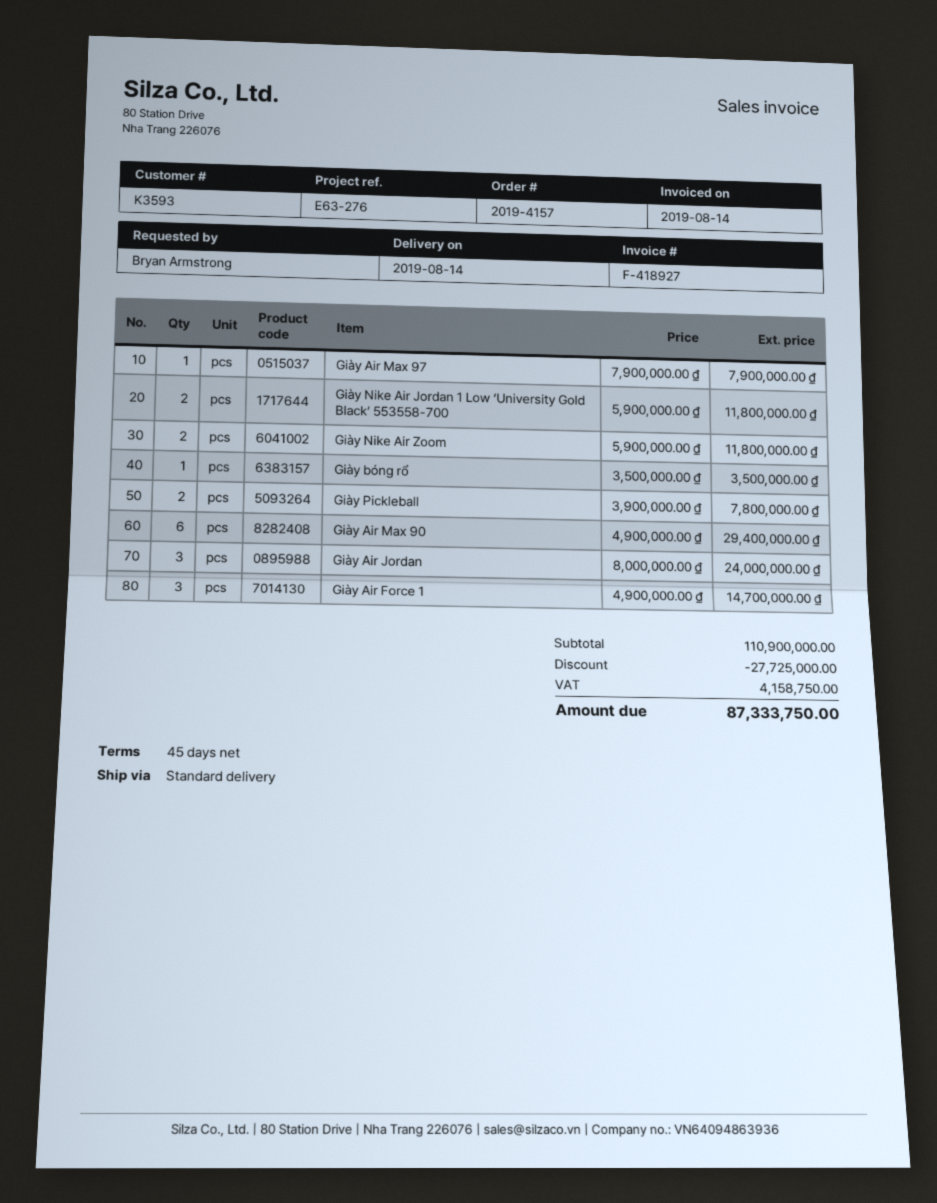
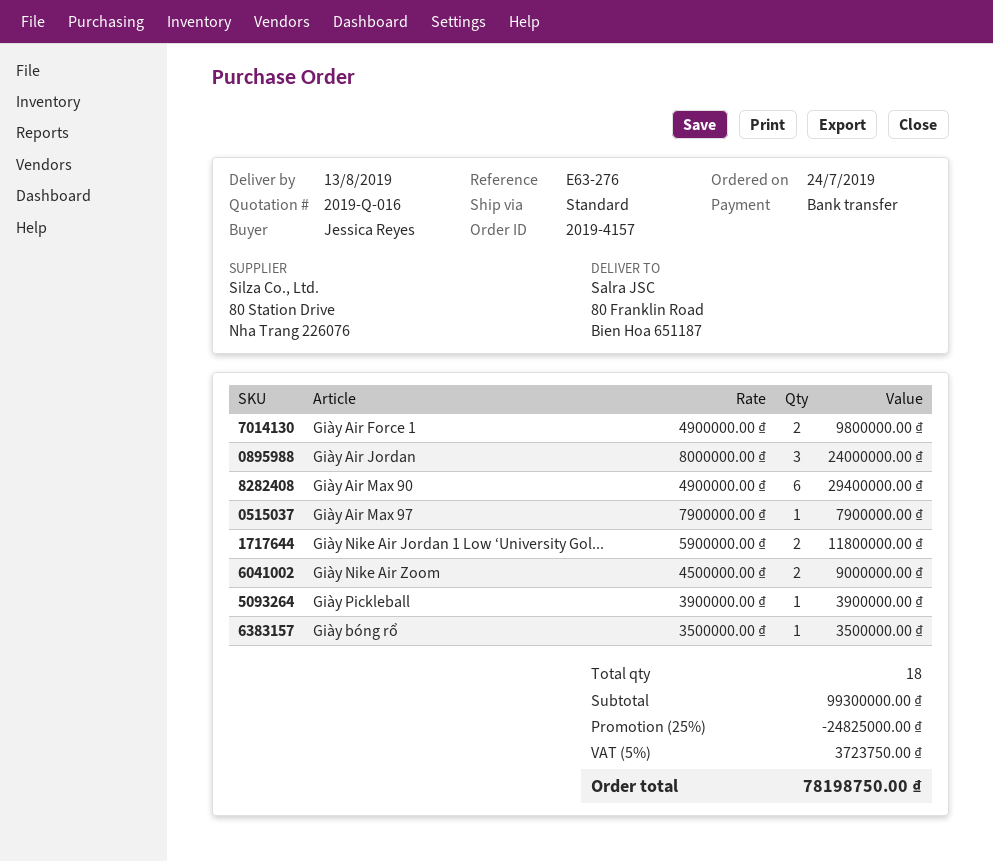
delivery date: 2019-08-14 -> 2019-08-13
ordered by: Bryan Armstrong -> Jessica Reyes
Giày Nike Air Zoom: 2 x 5900000.00 = 11800000.00 -> 2 x 4500000.00 = 9000000.00
Giày Pickleball: 2 x 3900000.00 = 7800000.00 -> 1 x 3900000.00 = 3900000.00
Giày Air Force 1: 3 x 4900000.00 = 14700000.00 -> 2 x 4900000.00 = 9800000.00
subtotal: 110900000.00 -> 99300000.00
discount: 27725000.00 -> 24825000.00
tax: 4158750.00 -> 3723750.00
total: 87333750.00 -> 78198750.00

